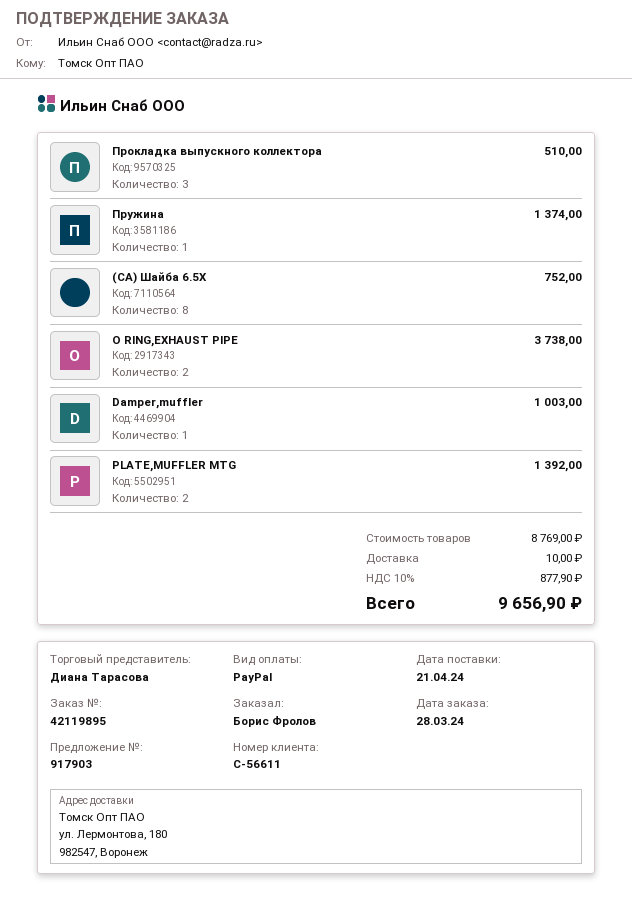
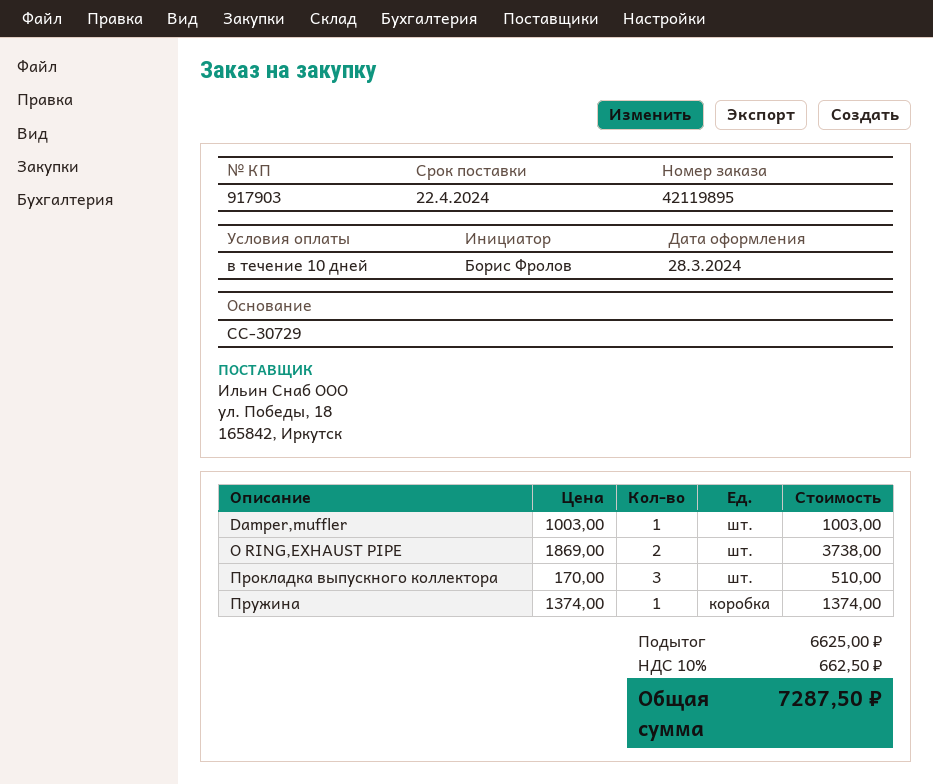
delivery date: 2024-04-21 -> 2024-04-22
(CA) Шайба 6.5X: 8 for 752.00 -> none
PLATE,MUFFLER MTG: 2 for 1392.00 -> none
subtotal: 8769.00 -> 6625.00
shipping: 10.00 -> none
tax: 10% = 877.90 -> 10% = 662.50
total: 9656.90 -> 7287.50

